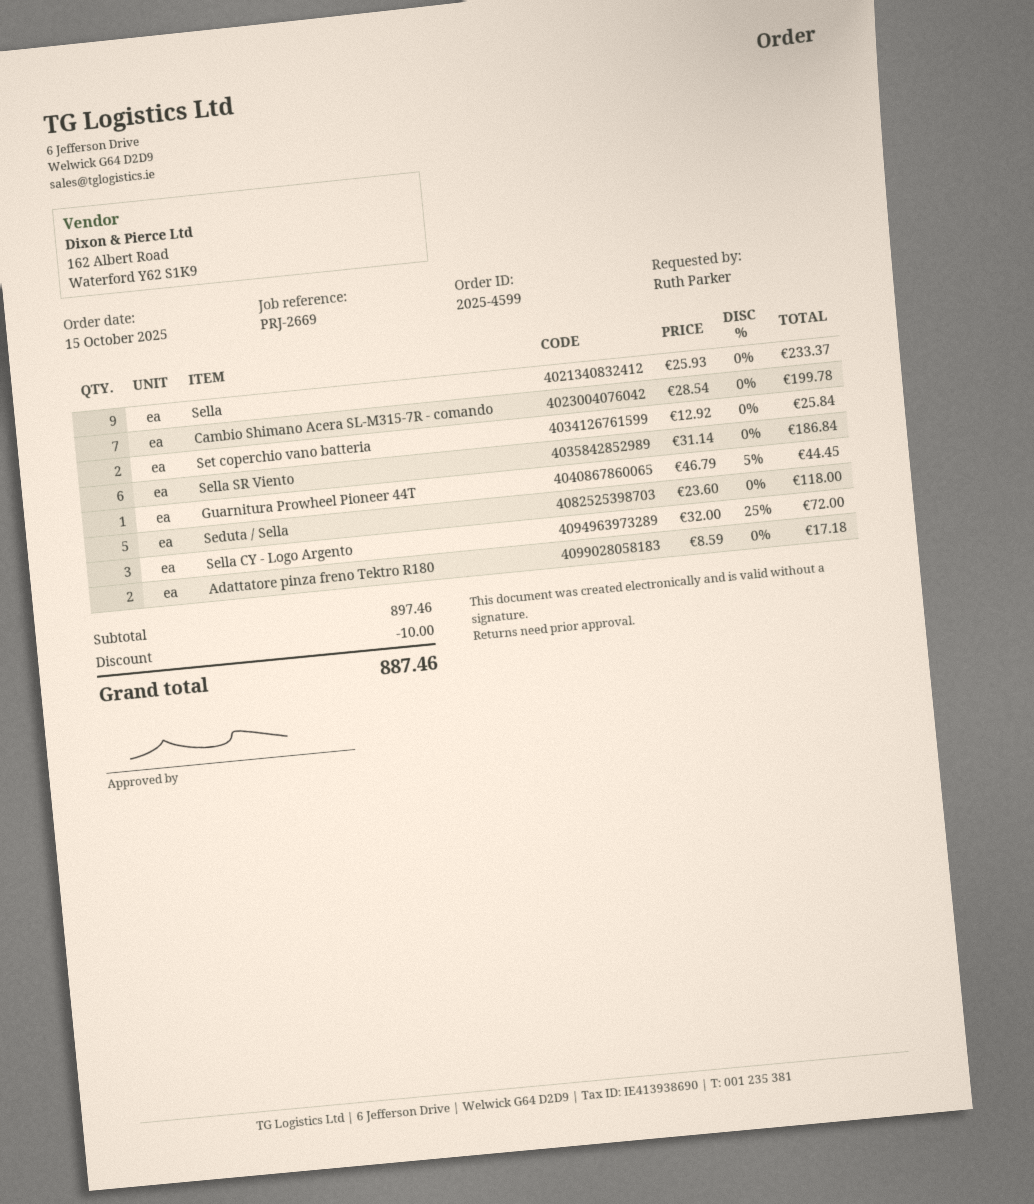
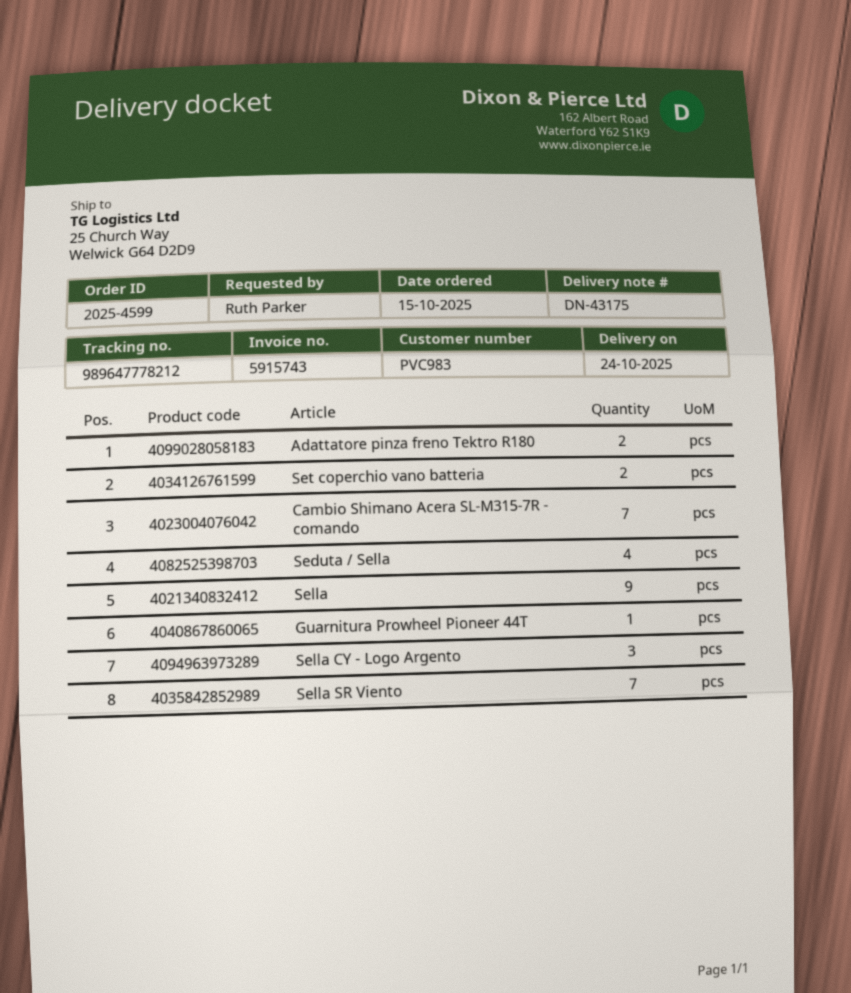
Sella SR Viento: 6 -> 7
Seduta / Sella: 5 -> 4

